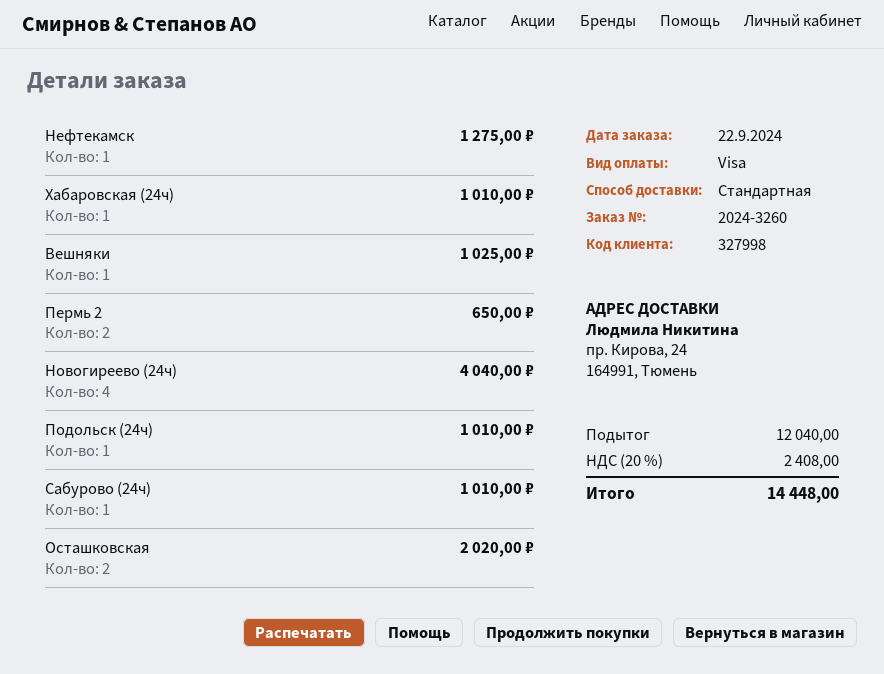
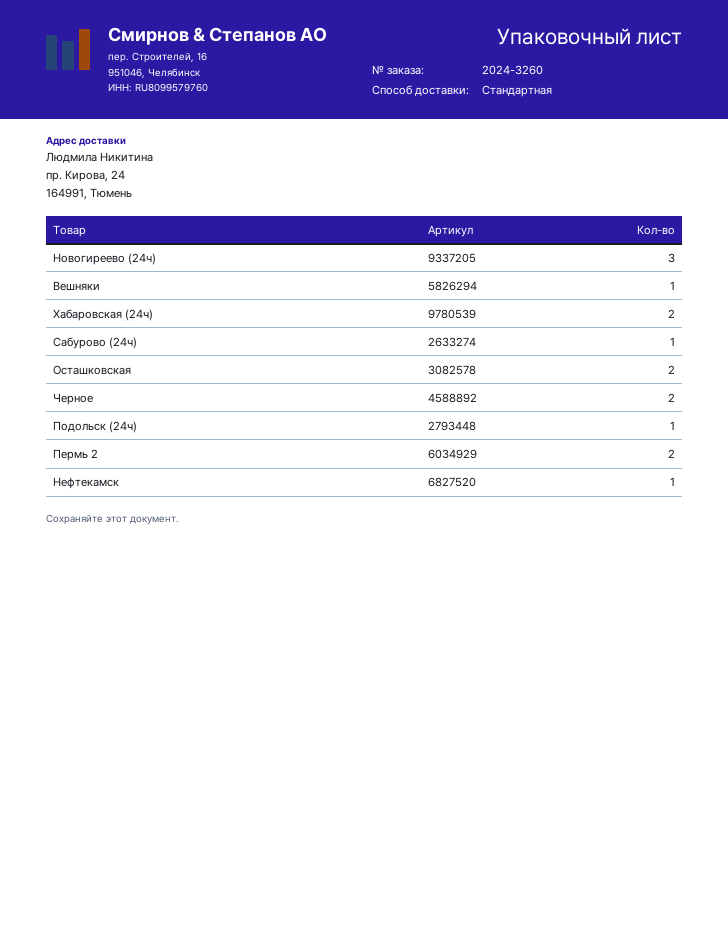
Хабаровская (24ч): 1 -> 2
Новогиреево (24ч): 4 -> 3
Черное: none -> 2

